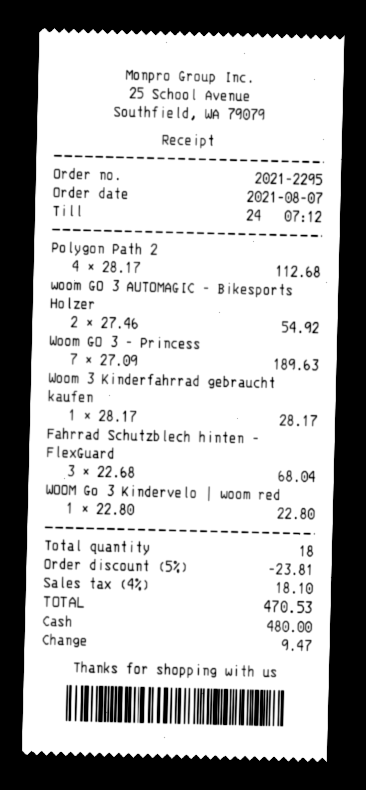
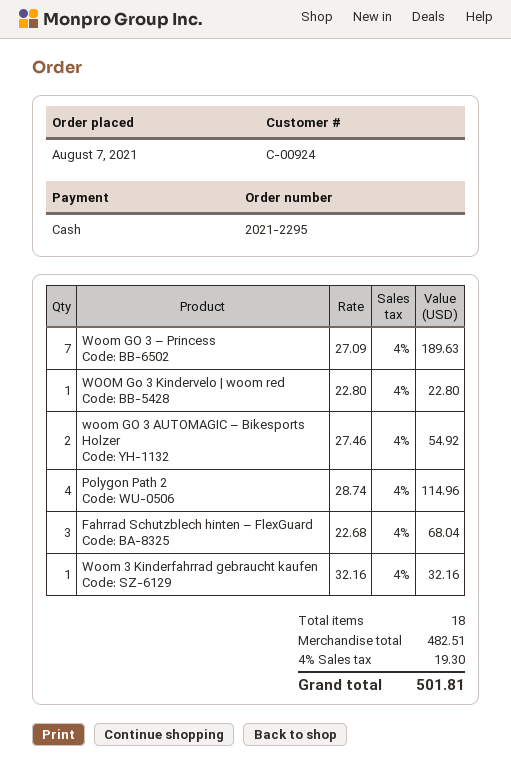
Polygon Path 2: 4 x 28.17 = 112.68 -> 4 x 28.74 = 114.96
Woom 3 Kinderfahrrad gebraucht kaufen: 1 x 28.17 = 28.17 -> 1 x 32.16 = 32.16
discount: 5% = 23.81 -> none
tax: 4% = 18.10 -> 4% = 19.30
total: 470.53 -> 501.81

